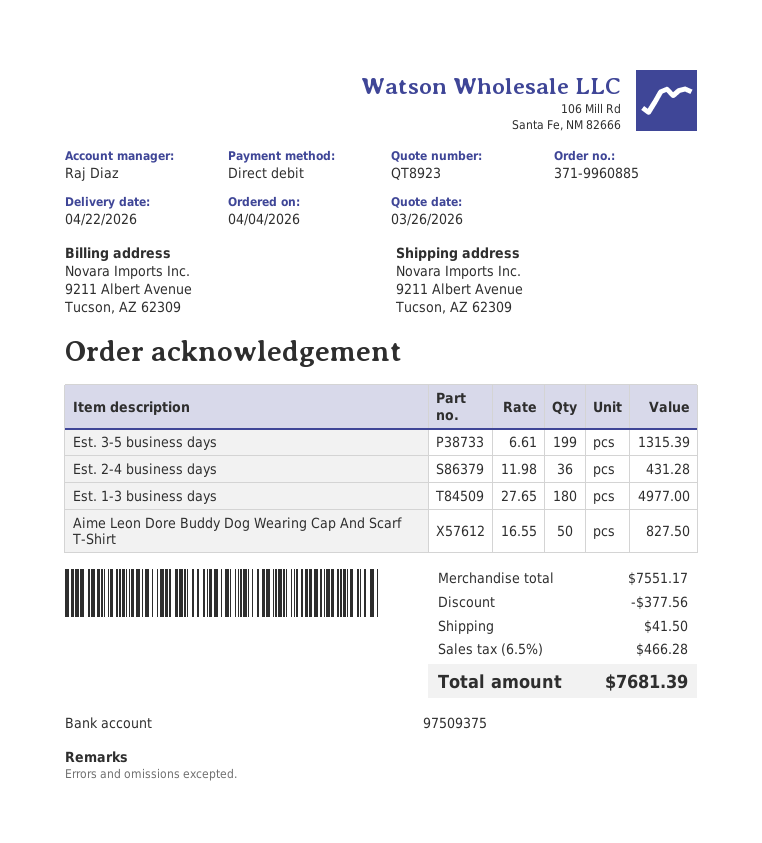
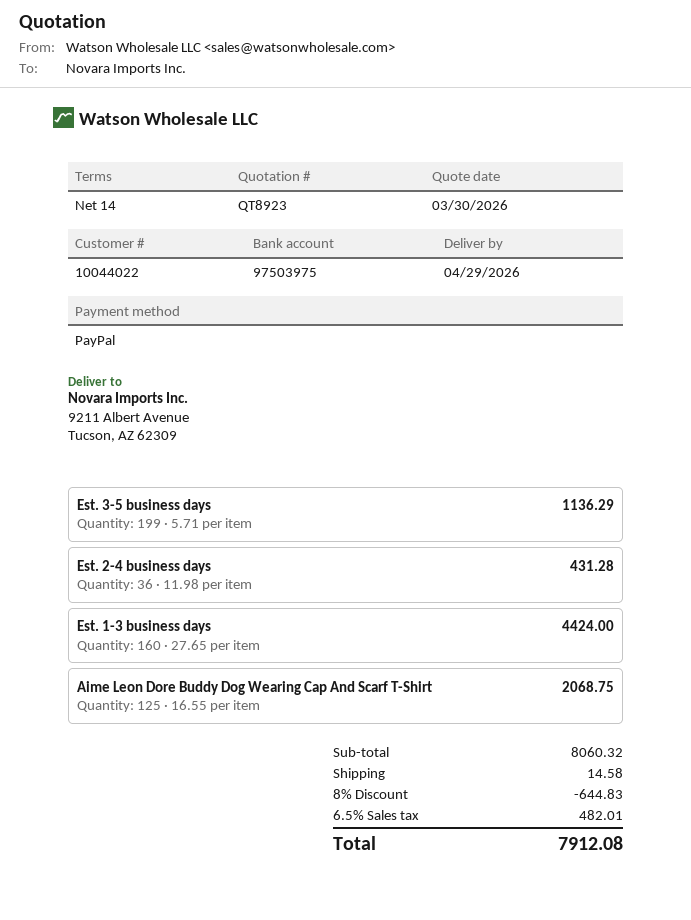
quote date: 2026-03-26 -> 2026-03-30
delivery date: 2026-04-22 -> 2026-04-29
payment method: direct debit -> PayPal
bank account: 97509375 -> 97503975
Est. 3-5 business days: 199 x 6.61 = 1315.39 -> 199 x 5.71 = 1136.29
Est. 1-3 business days: 180 x 27.65 = 4977.00 -> 160 x 27.65 = 4424.00
Aime Leon Dore Buddy Dog Wearing Cap And Scarf T-Shirt: 50 x 16.55 = 827.50 -> 125 x 16.55 = 2068.75
subtotal: 7551.17 -> 8060.32
discount: 377.56 -> 644.83
shipping: 41.50 -> 14.58
tax: 6.5% = 466.28 -> 6.5% = 482.01
total: 7681.39 -> 7912.08

